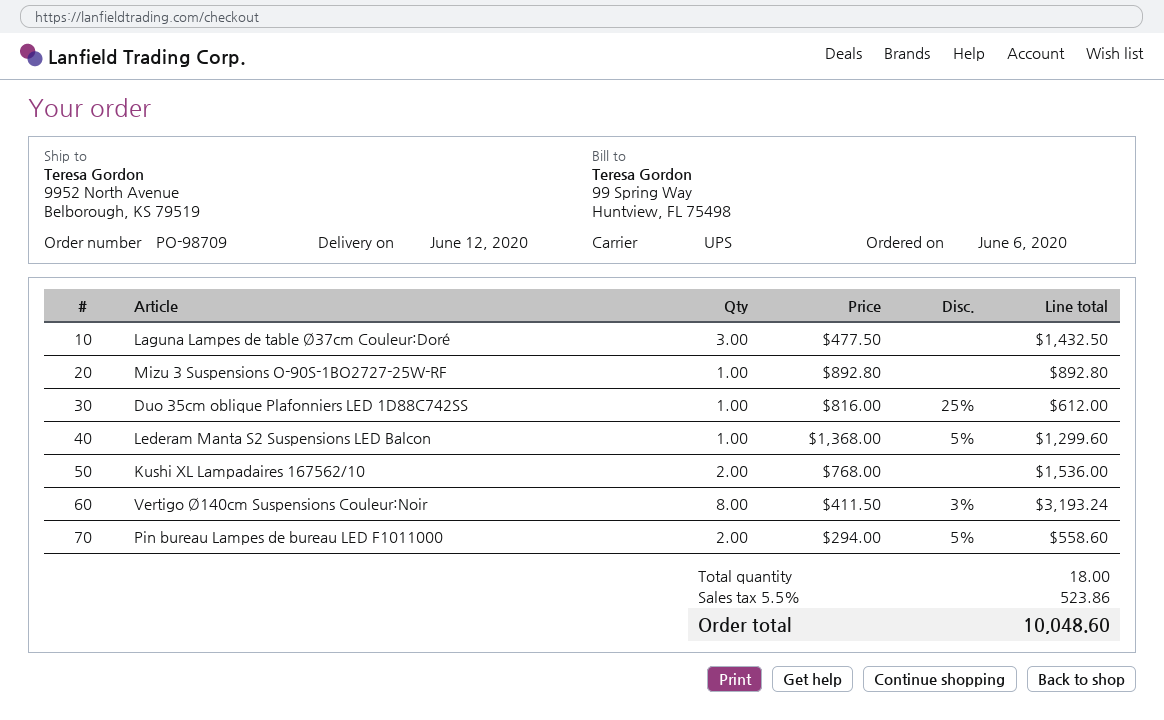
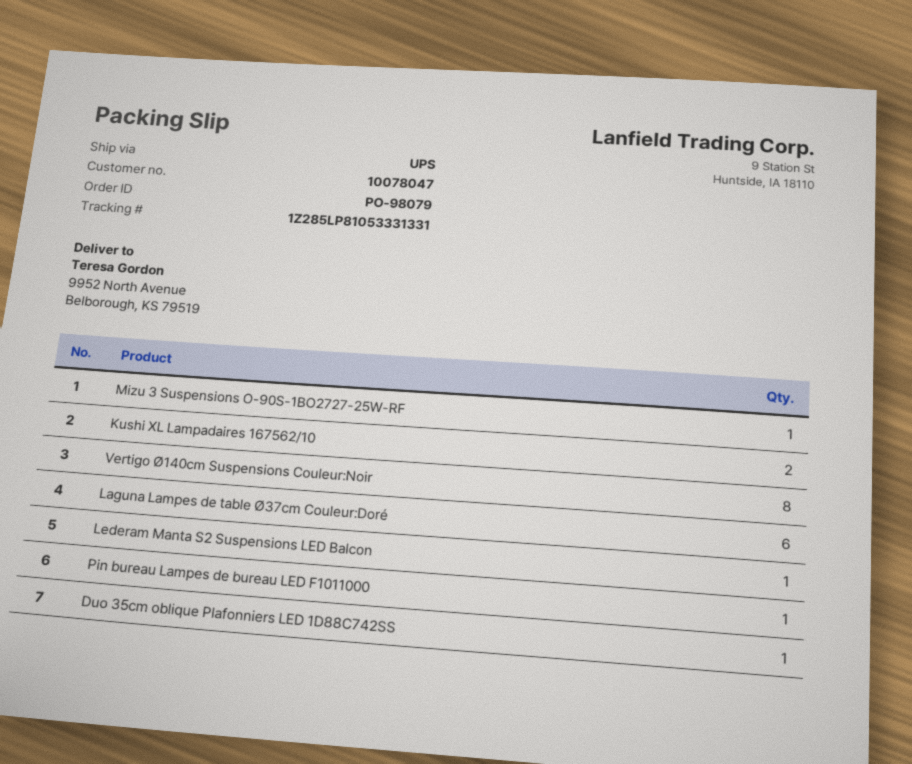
order number: PO-98709 -> PO-98079
Laguna Lampes de table Ø37cm Couleur:Doré: 3 -> 6
Pin bureau Lampes de bureau LED F1011000: 2 -> 1

